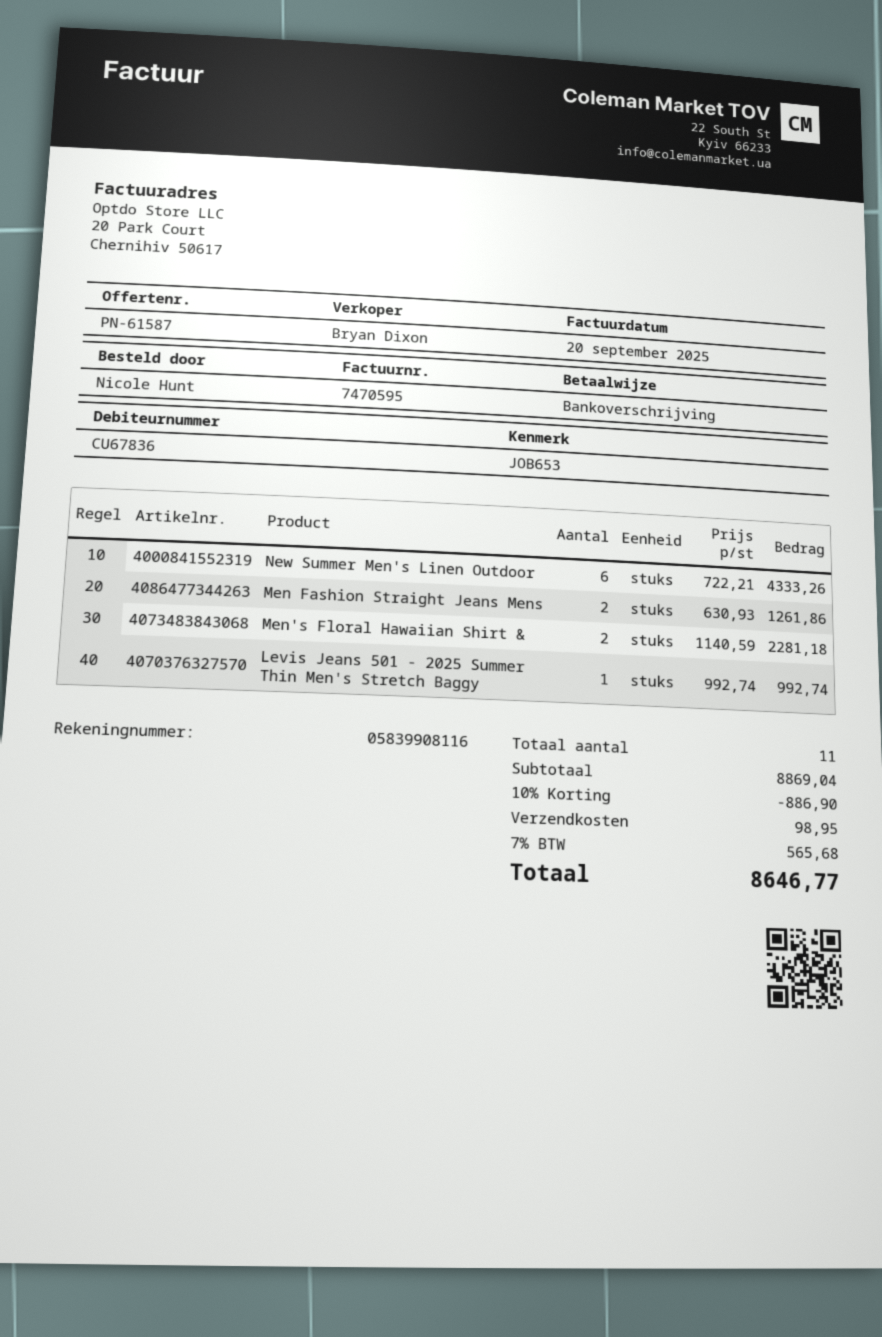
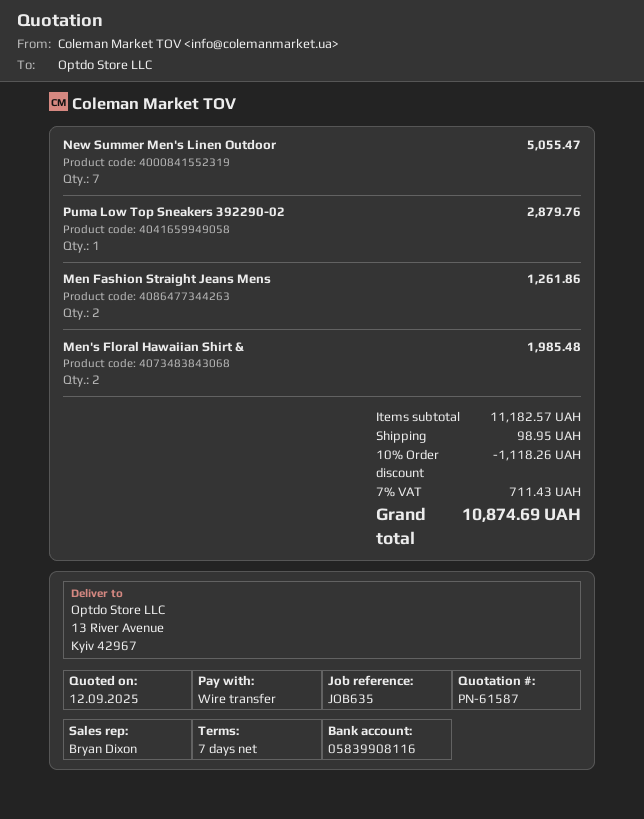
reference: JOB653 -> JOB635
New Summer Men's Linen Outdoor: 6 for 4333.26 -> 7 for 5055.47
Men's Floral Hawaiian Shirt &: 2 for 2281.18 -> 2 for 1985.48
Levis Jeans 501 - 2025 Summer Thin Men's Stretch Baggy: 1 for 992.74 -> none
Puma Low Top Sneakers 392290-02: none -> 1 for 2879.76
subtotal: 8869.04 -> 11182.57
discount: 10% = 886.90 -> 10% = 1118.26
tax: 7% = 565.68 -> 7% = 711.43
total: 8646.77 -> 10874.69

